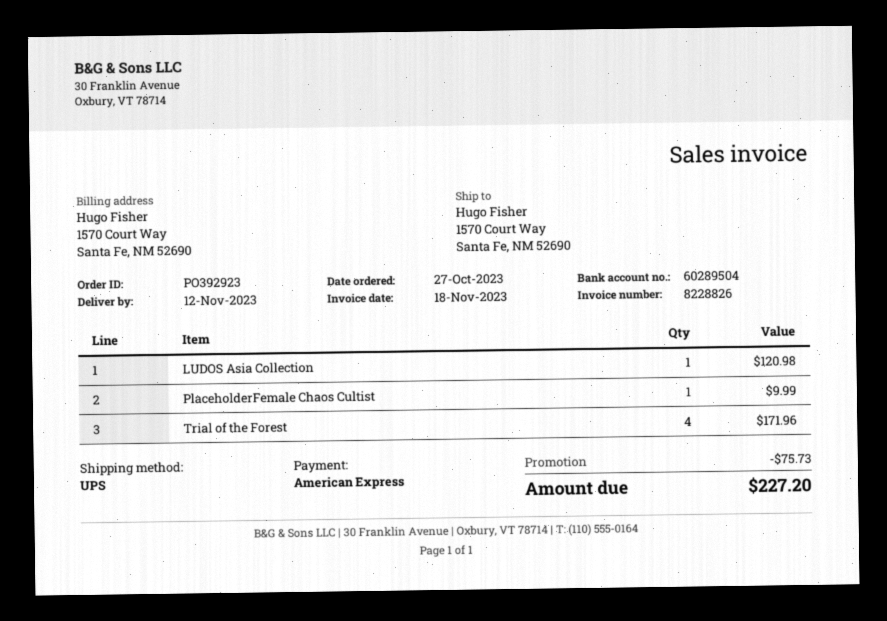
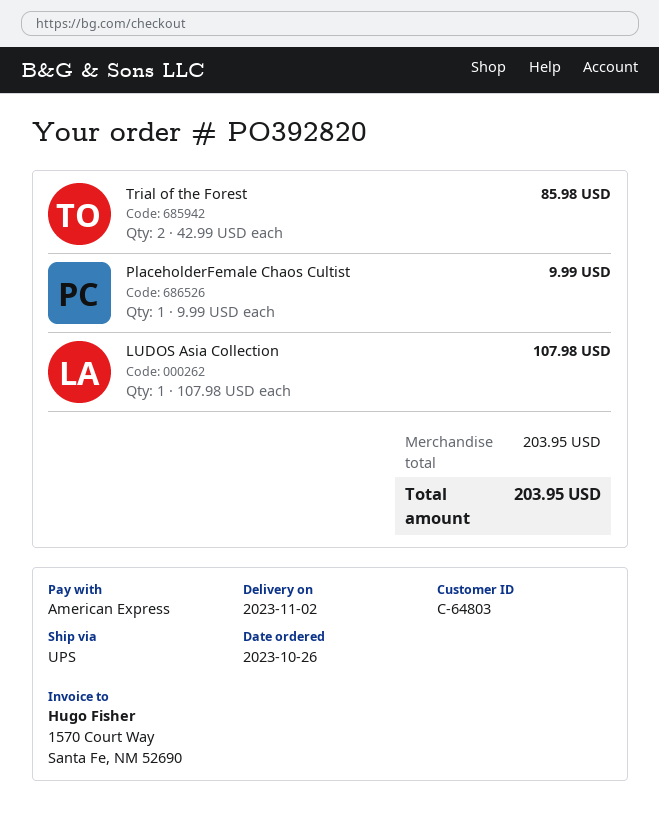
order number: PO392923 -> PO392820
order date: 2023-10-27 -> 2023-10-26
delivery date: 2023-11-12 -> 2023-11-02
LUDOS Asia Collection: 1 for 120.98 -> 1 for 107.98
Trial of the Forest: 4 for 171.96 -> 2 for 85.98
discount: 75.73 -> none
total: 227.20 -> 203.95

